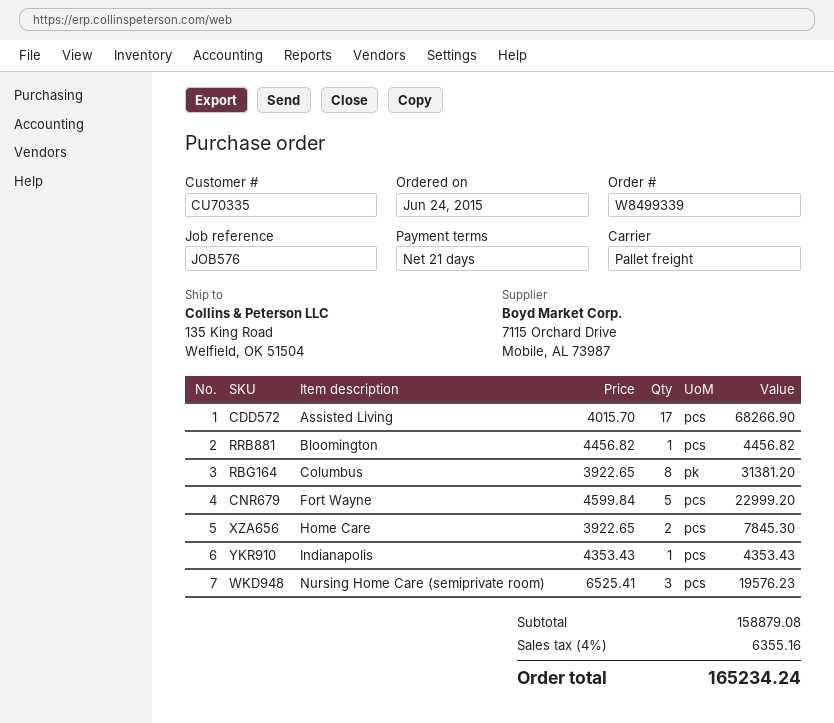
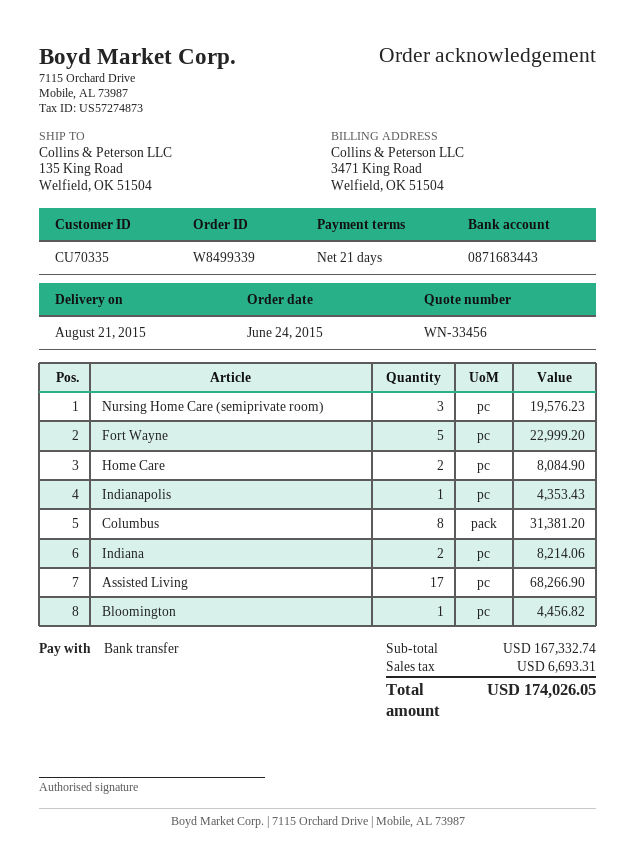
Home Care: 2 for 7845.30 -> 2 for 8084.90
Indiana: none -> 2 for 8214.06
subtotal: 158879.08 -> 167332.74
tax: 6355.16 -> 6693.31
total: 165234.24 -> 174026.05

